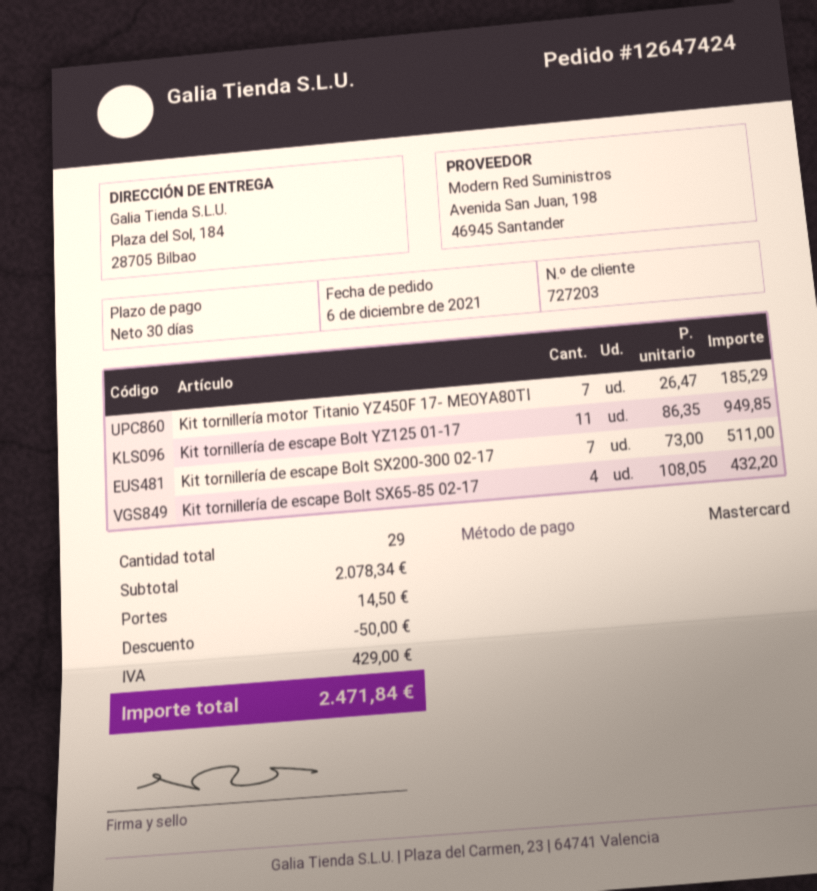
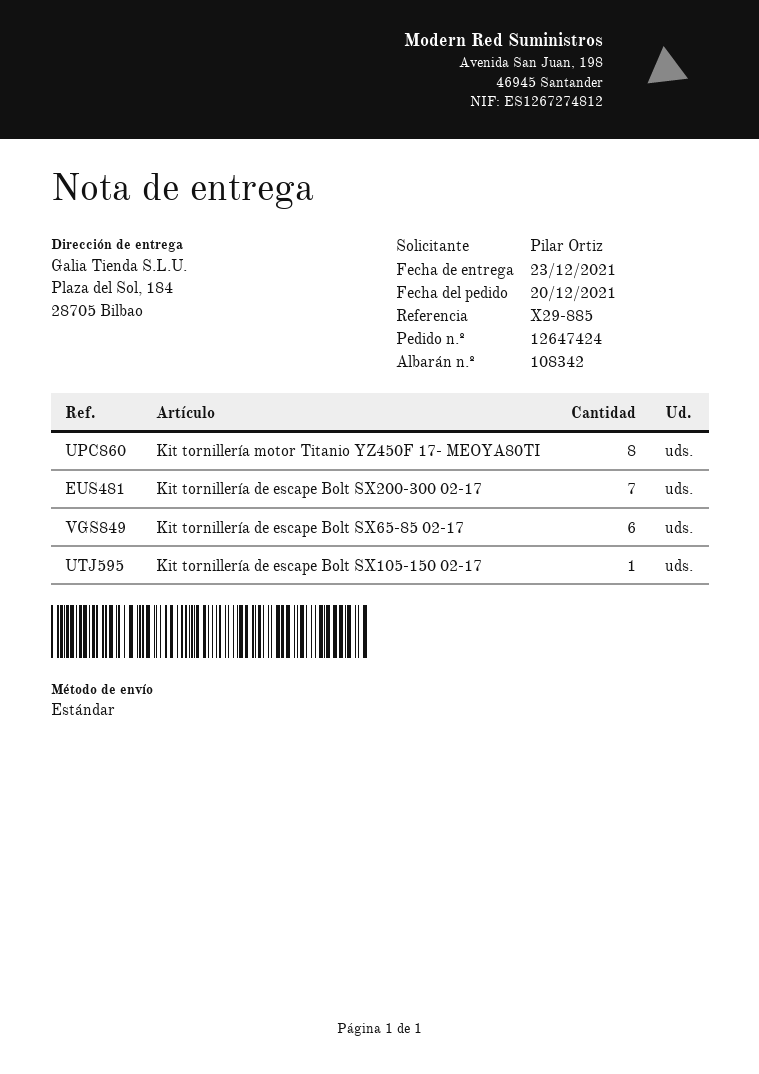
order date: 2021-12-06 -> 2021-12-20
Kit tornillería motor Titanio YZ450F 17- MEOYA80TI: 7 -> 8
Kit tornillería de escape Bolt YZ125 01-17: 11 -> none
Kit tornillería de escape Bolt SX65-85 02-17: 4 -> 6
Kit tornillería de escape Bolt SX105-150 02-17: none -> 1

